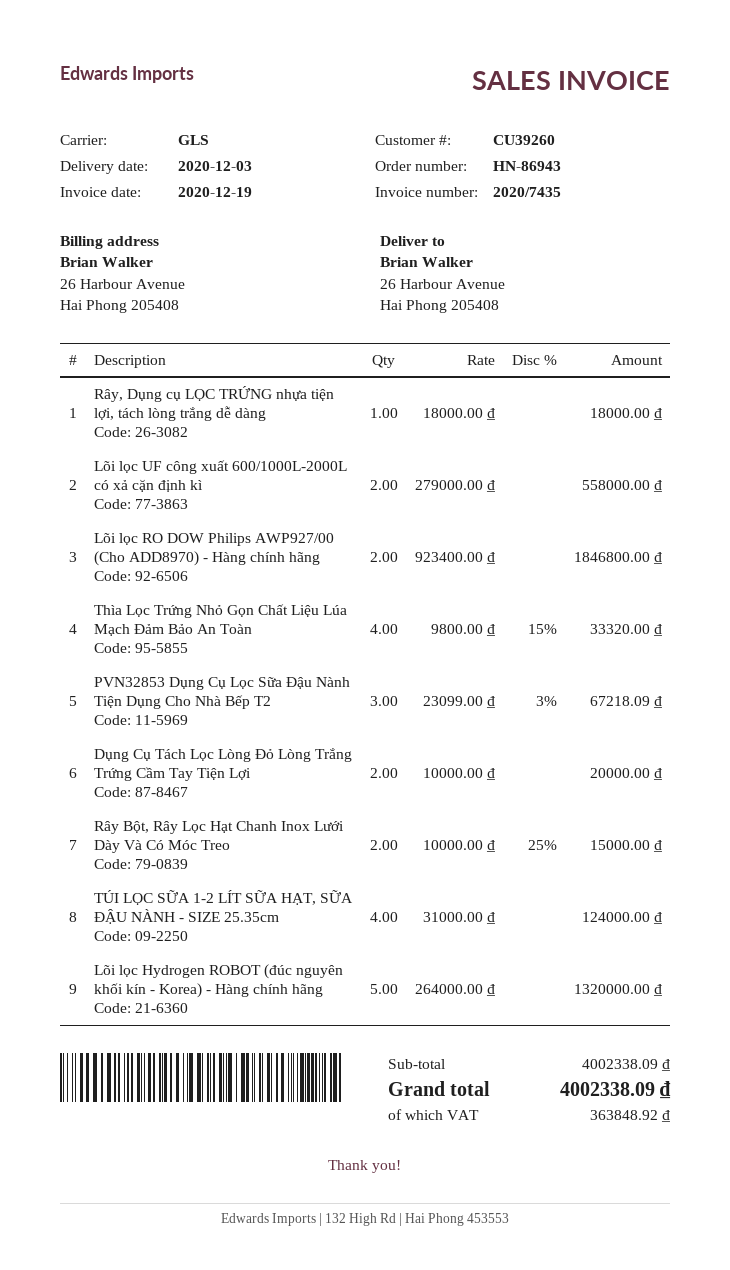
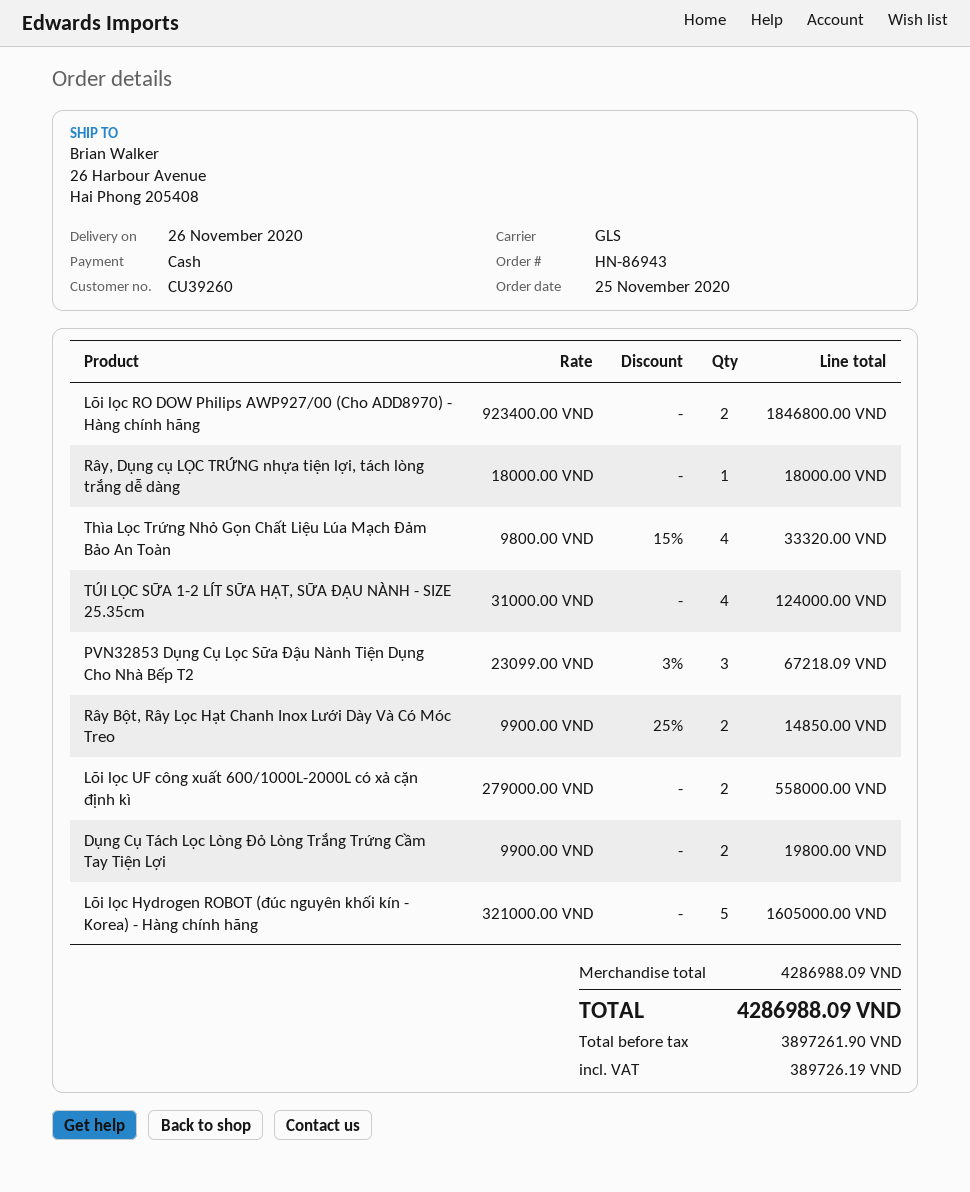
delivery date: 2020-12-03 -> 2020-11-26
Dụng Cụ Tách Lọc Lòng Đỏ Lòng Trắng Trứng Cầm Tay Tiện Lợi: 2 x 10000.00 = 20000.00 -> 2 x 9900.00 = 19800.00
Rây Bột, Rây Lọc Hạt Chanh Inox Lưới Dày Và Có Móc Treo: 2 x 10000.00 - 25% = 15000.00 -> 2 x 9900.00 - 25% = 14850.00
Lõi lọc Hydrogen ROBOT (đúc nguyên khối kín - Korea) - Hàng chính hãng: 5 x 264000.00 = 1320000.00 -> 5 x 321000.00 = 1605000.00
subtotal: 4002338.09 -> 4286988.09
tax: 363848.92 -> 389726.19
total: 4002338.09 -> 4286988.09

